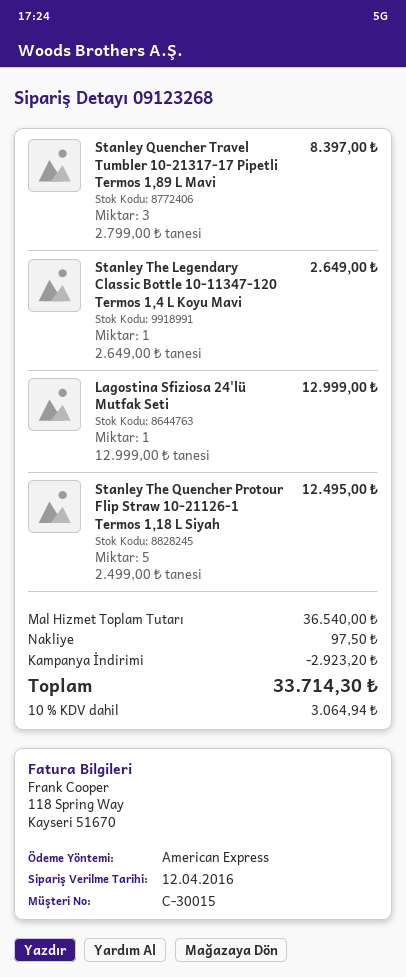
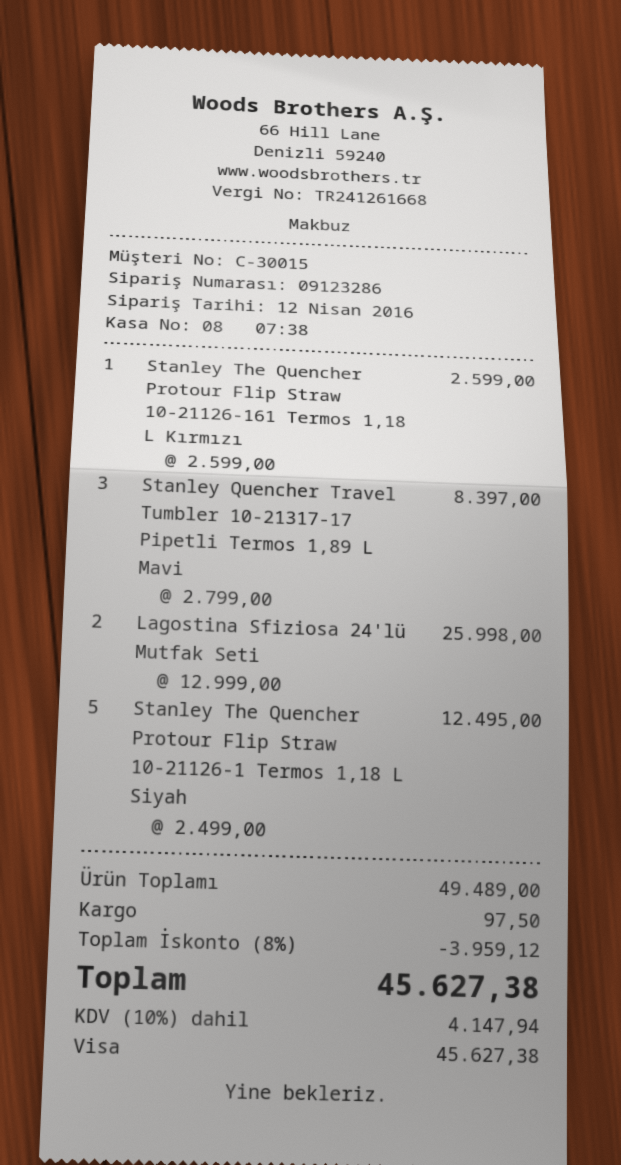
order number: 09123268 -> 09123286
payment method: American Express -> Visa
Stanley The Legendary Classic Bottle 10-11347-120 Termos 1,4 L Koyu Mavi: 1 x 2649.00 = 2649.00 -> none
Lagostina Sfiziosa 24'lü Mutfak Seti: 1 x 12999.00 = 12999.00 -> 2 x 12999.00 = 25998.00
Stanley The Quencher Protour Flip Straw 10-21126-161 Termos 1,18 L Kırmızı: none -> 1 x 2599.00 = 2599.00
subtotal: 36540.00 -> 49489.00
discount: 2923.20 -> 3959.12
tax: 10% = 3064.94 -> 10% = 4147.94
total: 33714.30 -> 45627.38

